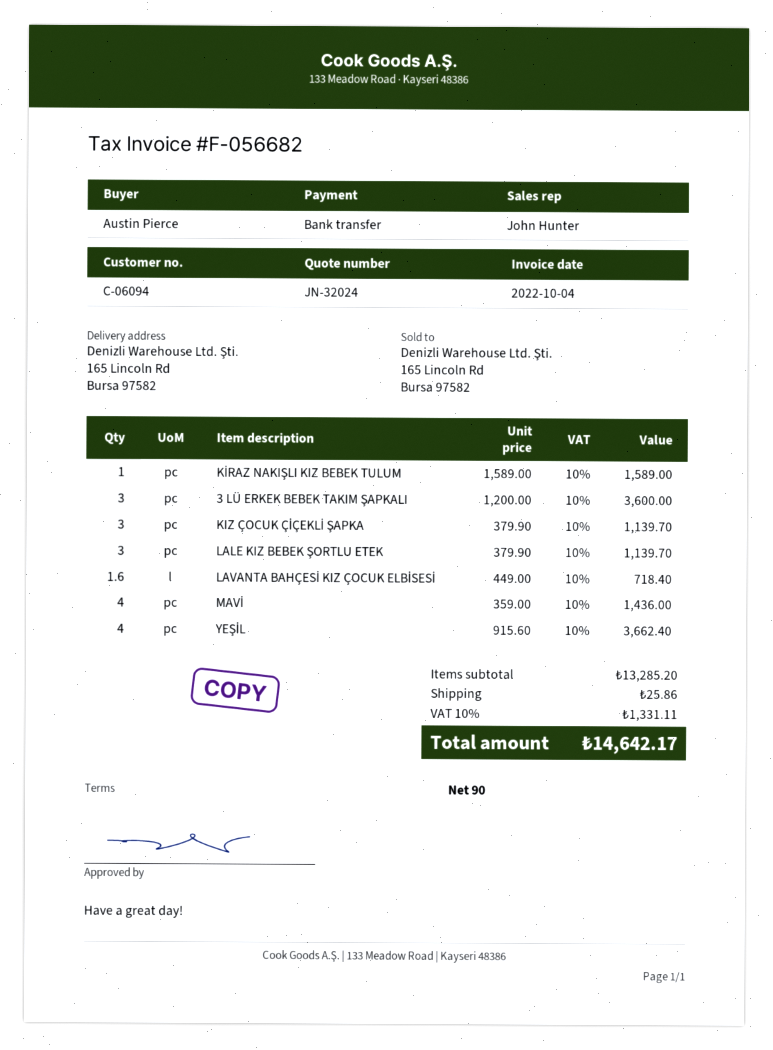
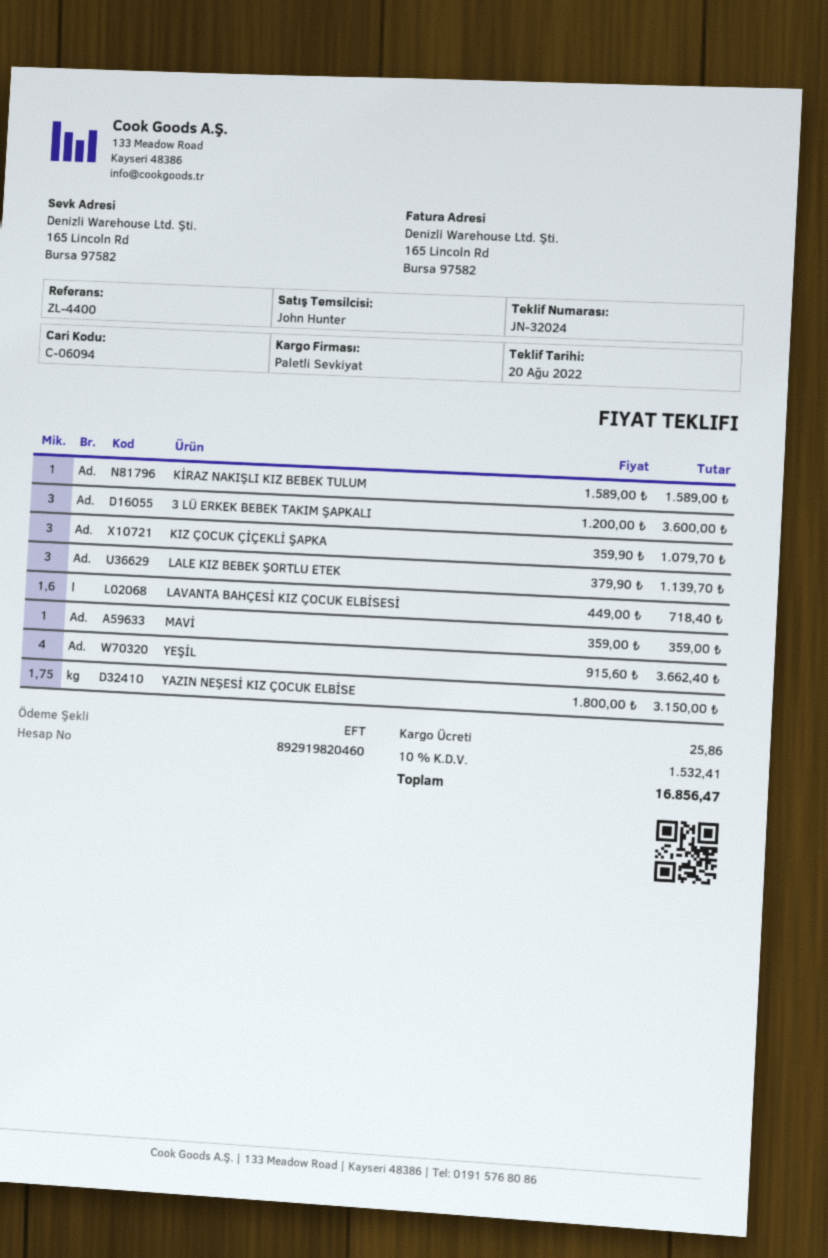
KIZ ÇOCUK ÇİÇEKLİ ŞAPKA: 3 x 379.90 = 1139.70 -> 3 x 359.90 = 1079.70
MAVİ: 4 x 359.00 = 1436.00 -> 1 x 359.00 = 359.00
YAZIN NEŞESİ KIZ ÇOCUK ELBİSE: none -> 1.75 x 1800.00 = 3150.00
tax: 10% = 1331.11 -> 10% = 1532.41
total: 14642.17 -> 16856.47

